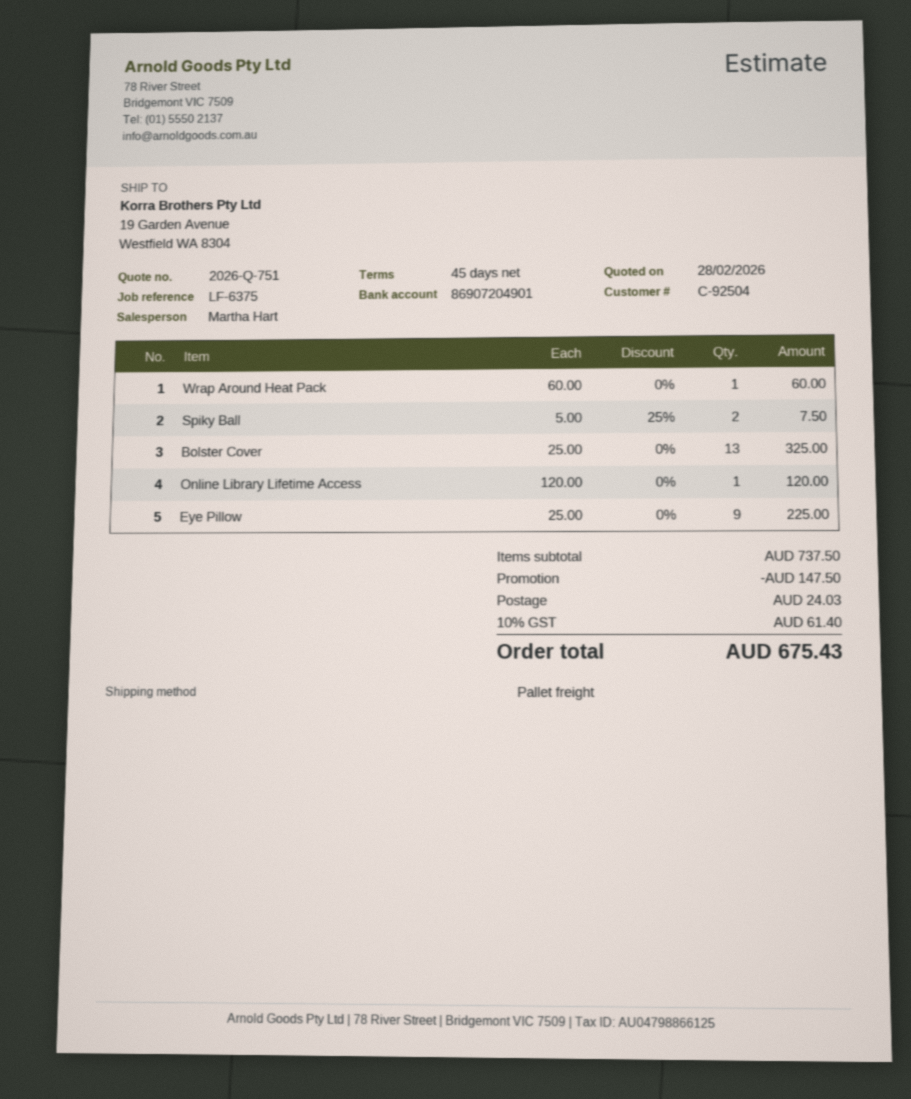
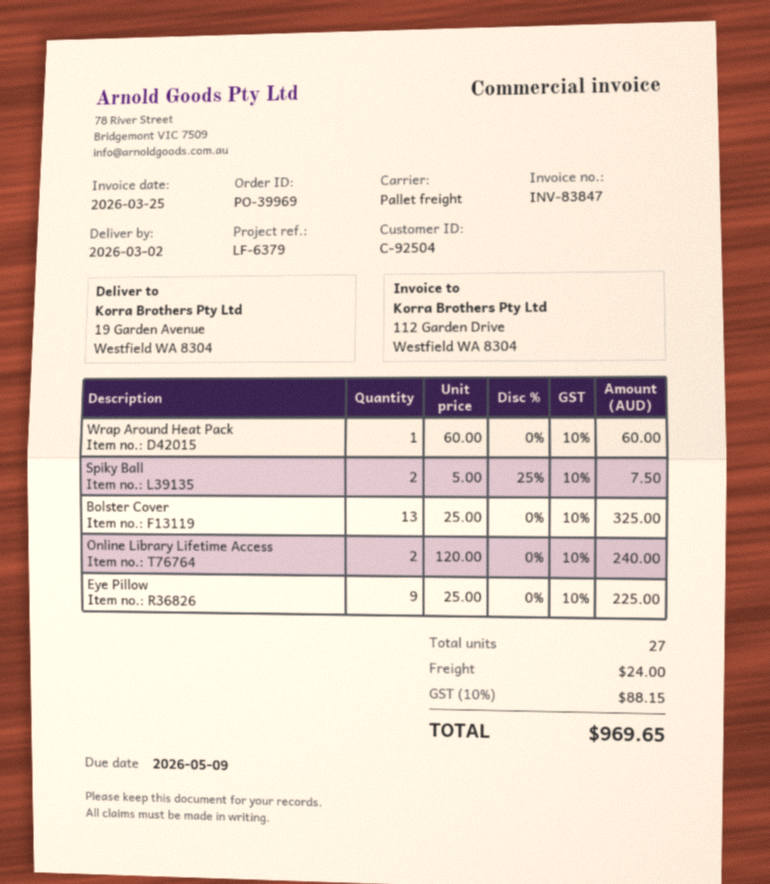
reference: LF-6375 -> LF-6379
Online Library Lifetime Access: 1 x 120.00 = 120.00 -> 2 x 120.00 = 240.00
discount: 147.50 -> none
shipping: 24.03 -> 24.00
tax: 10% = 61.40 -> 10% = 88.15
total: 675.43 -> 969.65

